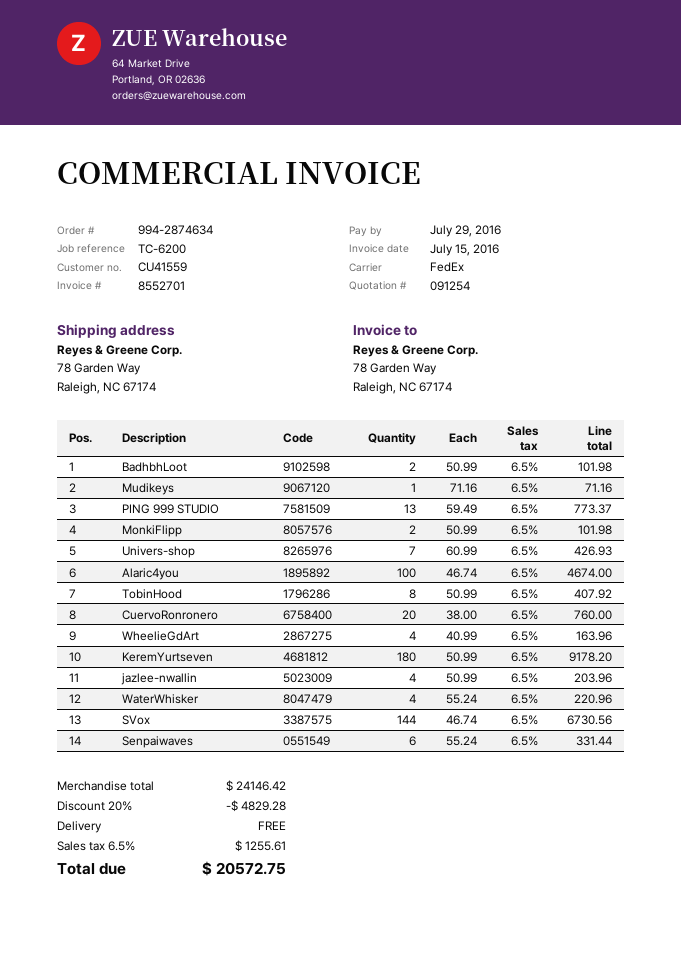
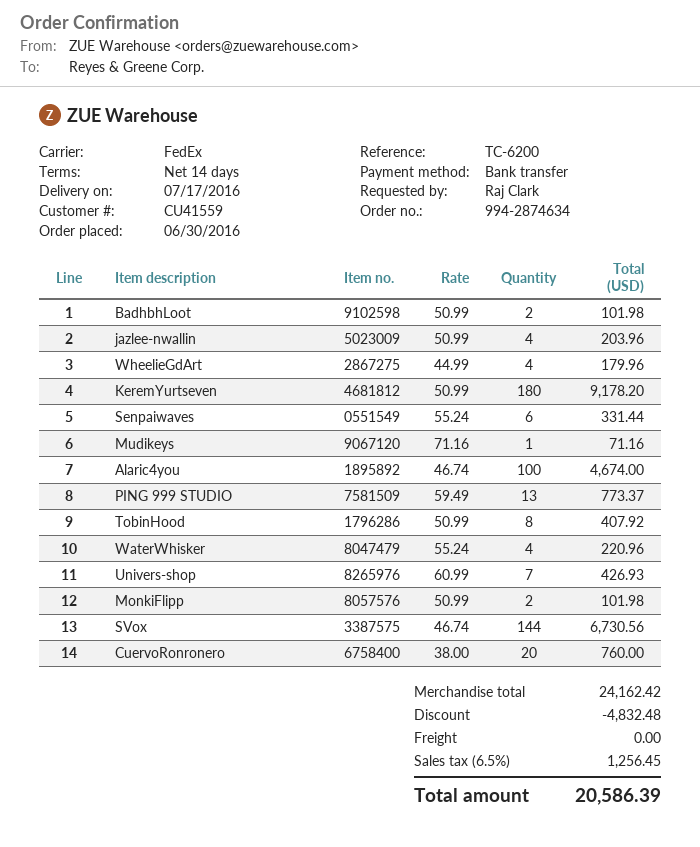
WheelieGdArt: 4 x 40.99 = 163.96 -> 4 x 44.99 = 179.96
subtotal: 24146.42 -> 24162.42
discount: 4829.28 -> 4832.48
tax: 6.5% = 1255.61 -> 6.5% = 1256.45
total: 20572.75 -> 20586.39

